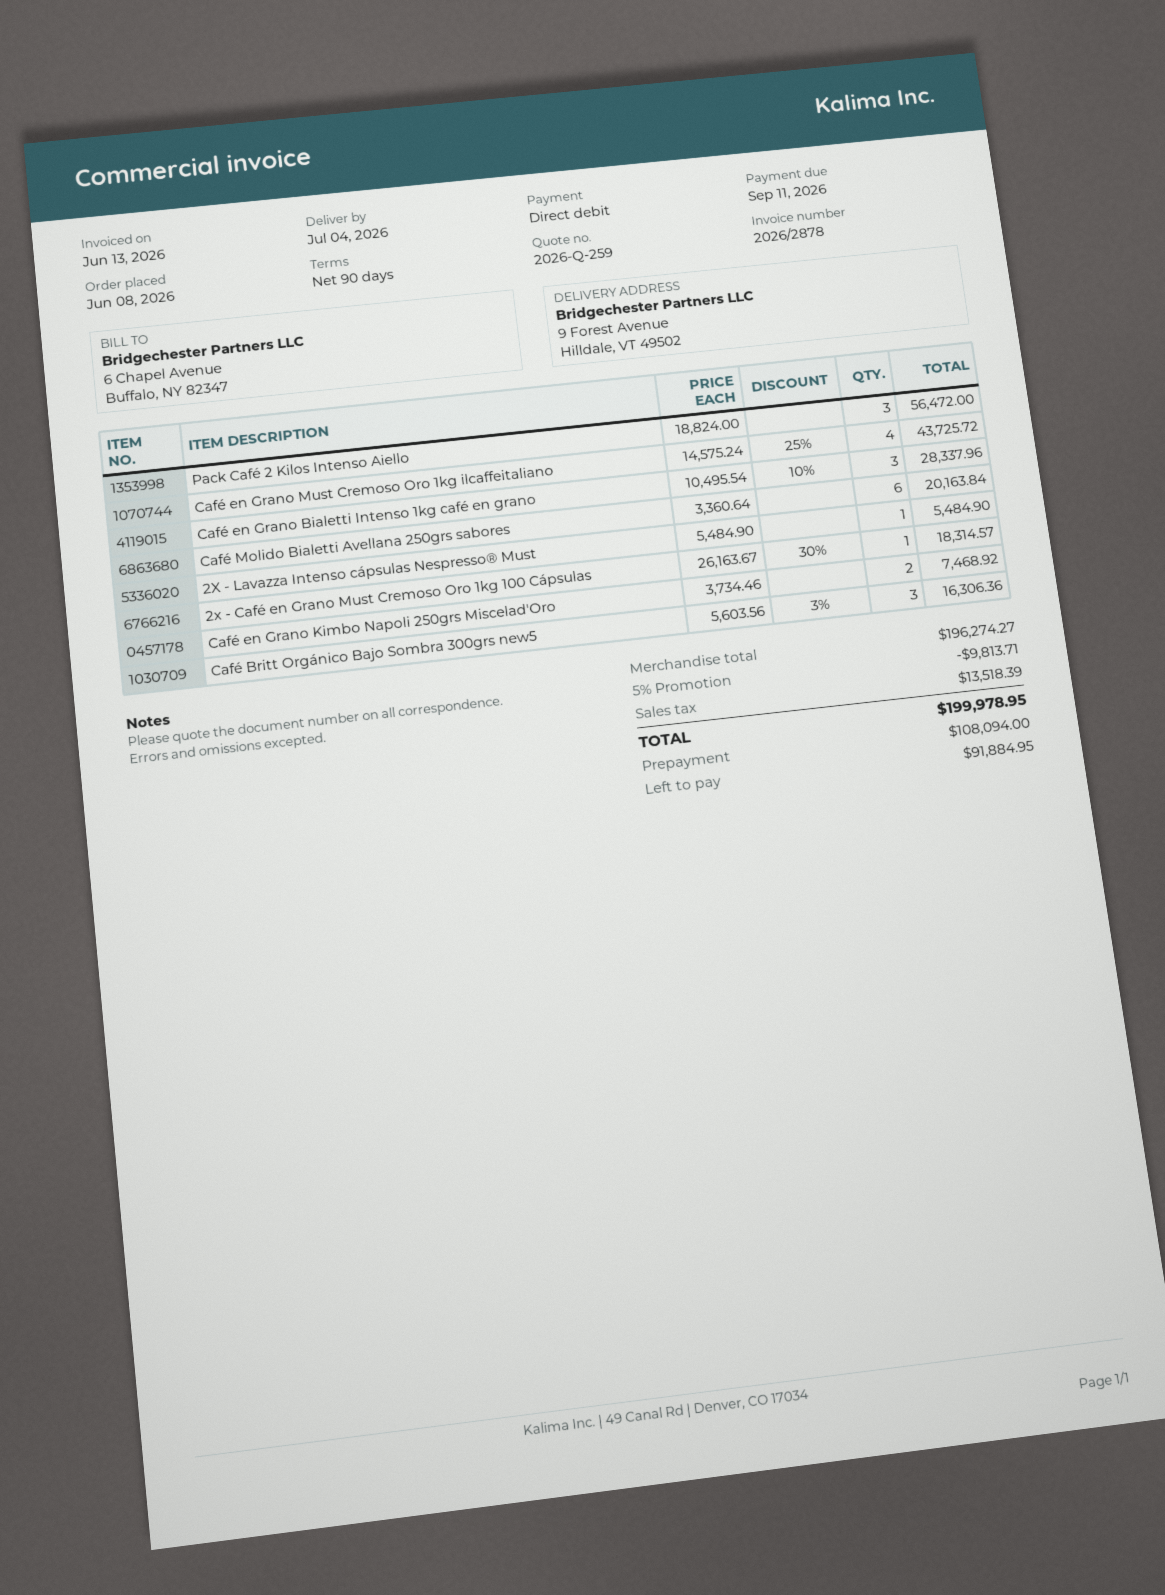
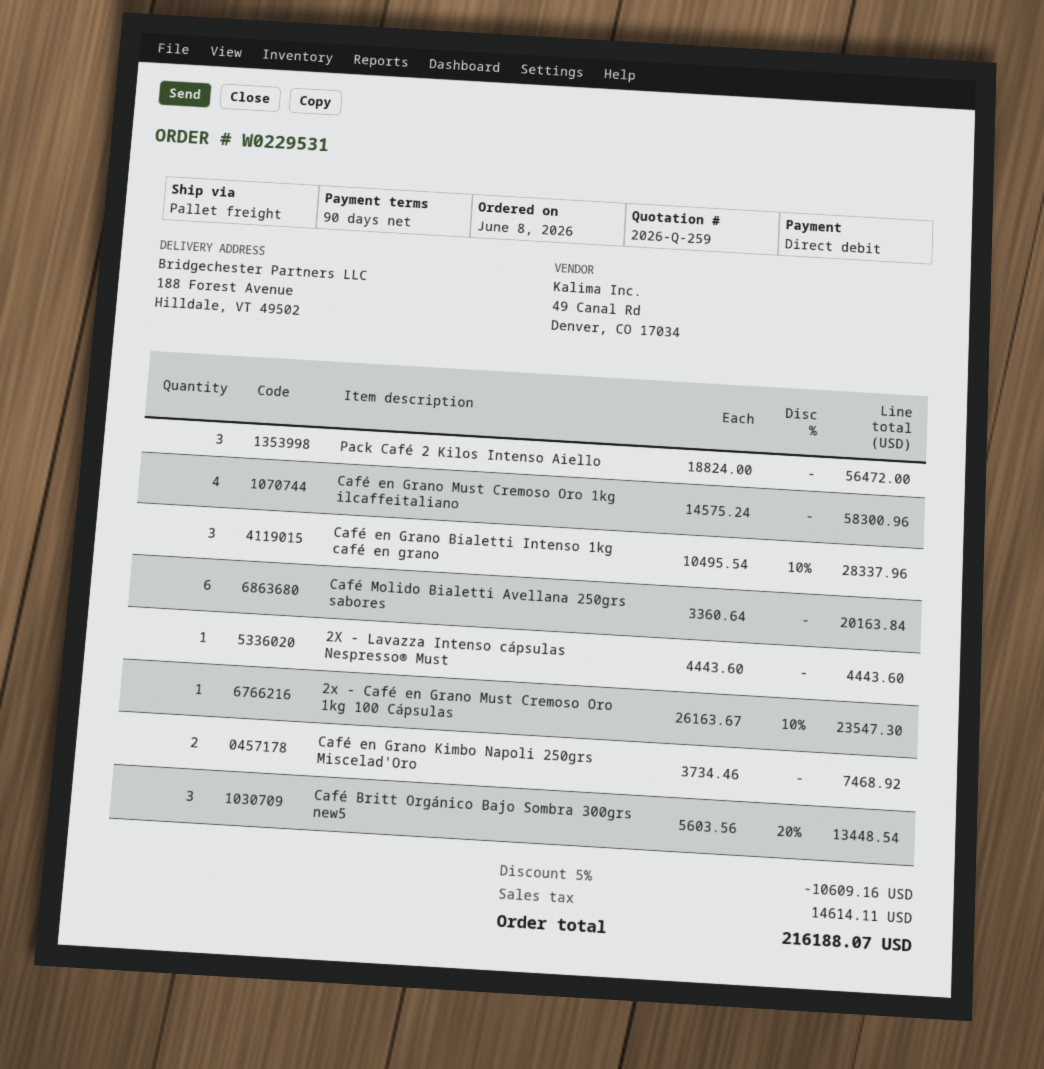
ship to: 9 Forest Avenue, Hilldale, VT 49502 -> 188 Forest Avenue, Hilldale, VT 49502
Café en Grano Must Cremoso Oro 1kg ilcaffeitaliano: 4 x 14575.24 - 25% = 43725.72 -> 4 x 14575.24 = 58300.96
2X - Lavazza Intenso cápsulas Nespresso® Must: 1 x 5484.90 = 5484.90 -> 1 x 4443.60 = 4443.60
2x - Café en Grano Must Cremoso Oro 1kg 100 Cápsulas: 1 x 26163.67 - 30% = 18314.57 -> 1 x 26163.67 - 10% = 23547.30
Café Britt Orgánico Bajo Sombra 300grs new5: 3 x 5603.56 - 3% = 16306.36 -> 3 x 5603.56 - 20% = 13448.54
discount: 5% = 9813.71 -> 5% = 10609.16
tax: 13518.39 -> 14614.11
total: 199978.95 -> 216188.07

